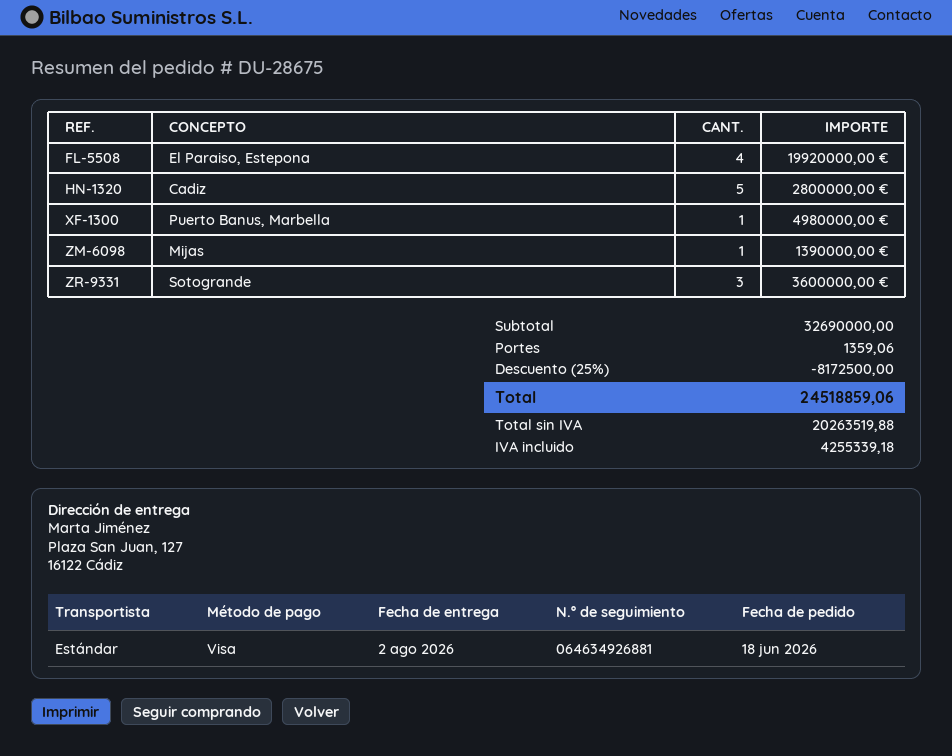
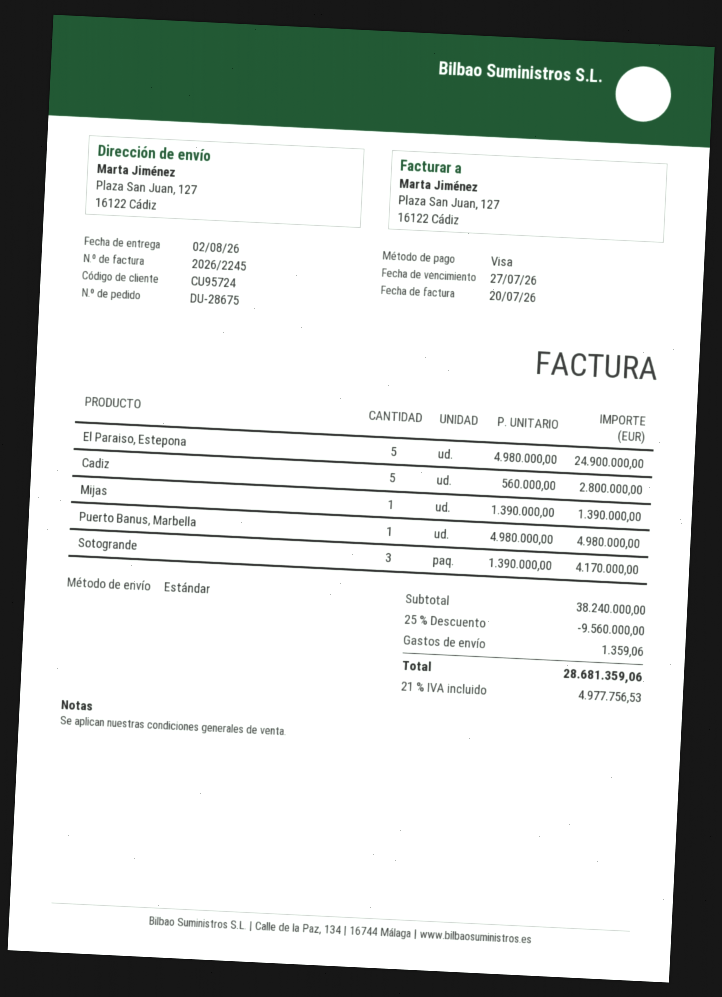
El Paraiso, Estepona: 4 for 19920000.00 -> 5 for 24900000.00
Sotogrande: 3 for 3600000.00 -> 3 for 4170000.00
subtotal: 32690000.00 -> 38240000.00
discount: 25% = 8172500.00 -> 25% = 9560000.00
tax: 4255339.18 -> 4977756.53
total: 24518859.06 -> 28681359.06

